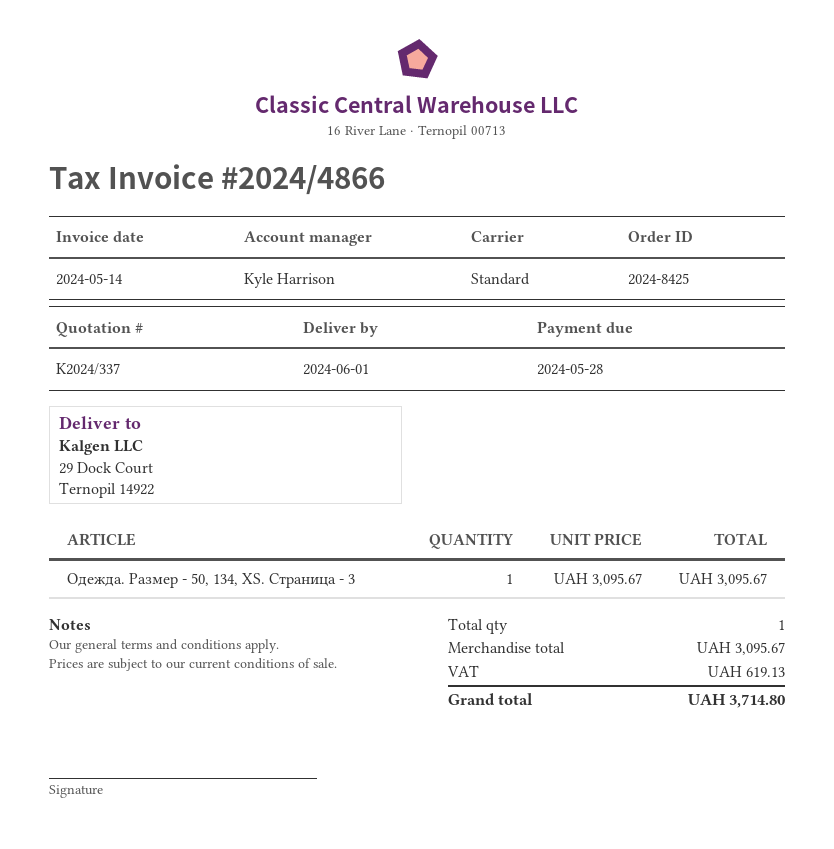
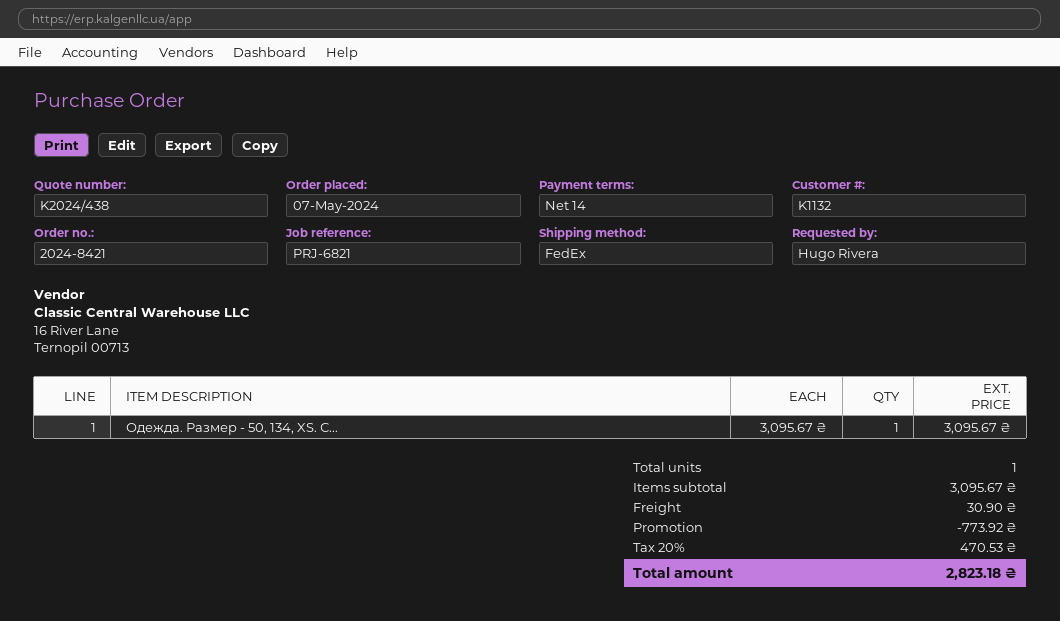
quote number: K2024/337 -> K2024/438
order number: 2024-8425 -> 2024-8421
shipping method: standard -> FedEx
discount: none -> 773.92
shipping: none -> 30.90
tax: 619.13 -> 470.53
total: 3714.80 -> 2823.18

